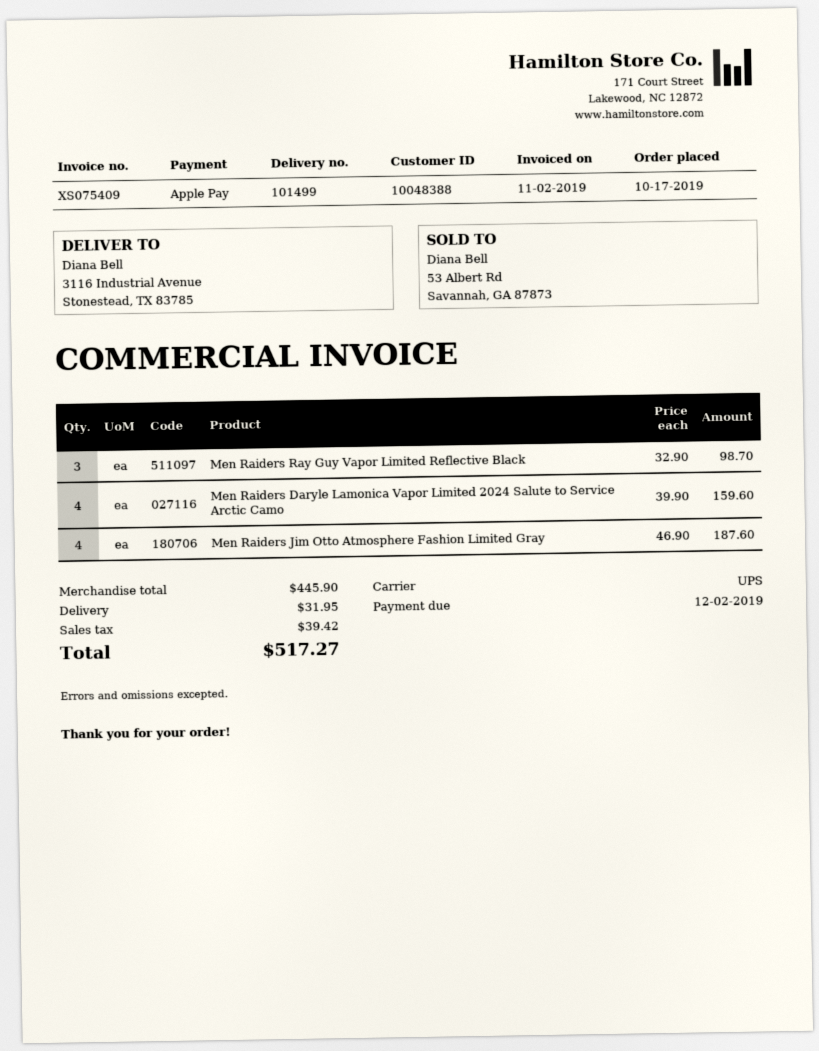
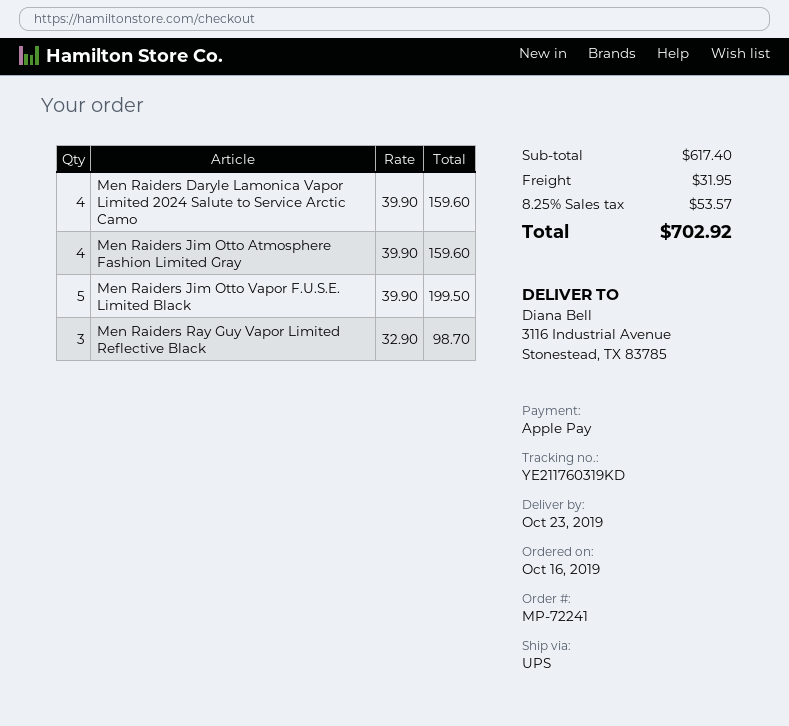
order date: 2019-10-17 -> 2019-10-16
Men Raiders Jim Otto Atmosphere Fashion Limited Gray: 4 x 46.90 = 187.60 -> 4 x 39.90 = 159.60
Men Raiders Jim Otto Vapor F.U.S.E. Limited Black: none -> 5 x 39.90 = 199.50
subtotal: 445.90 -> 617.40
tax: 39.42 -> 53.57
total: 517.27 -> 702.92

